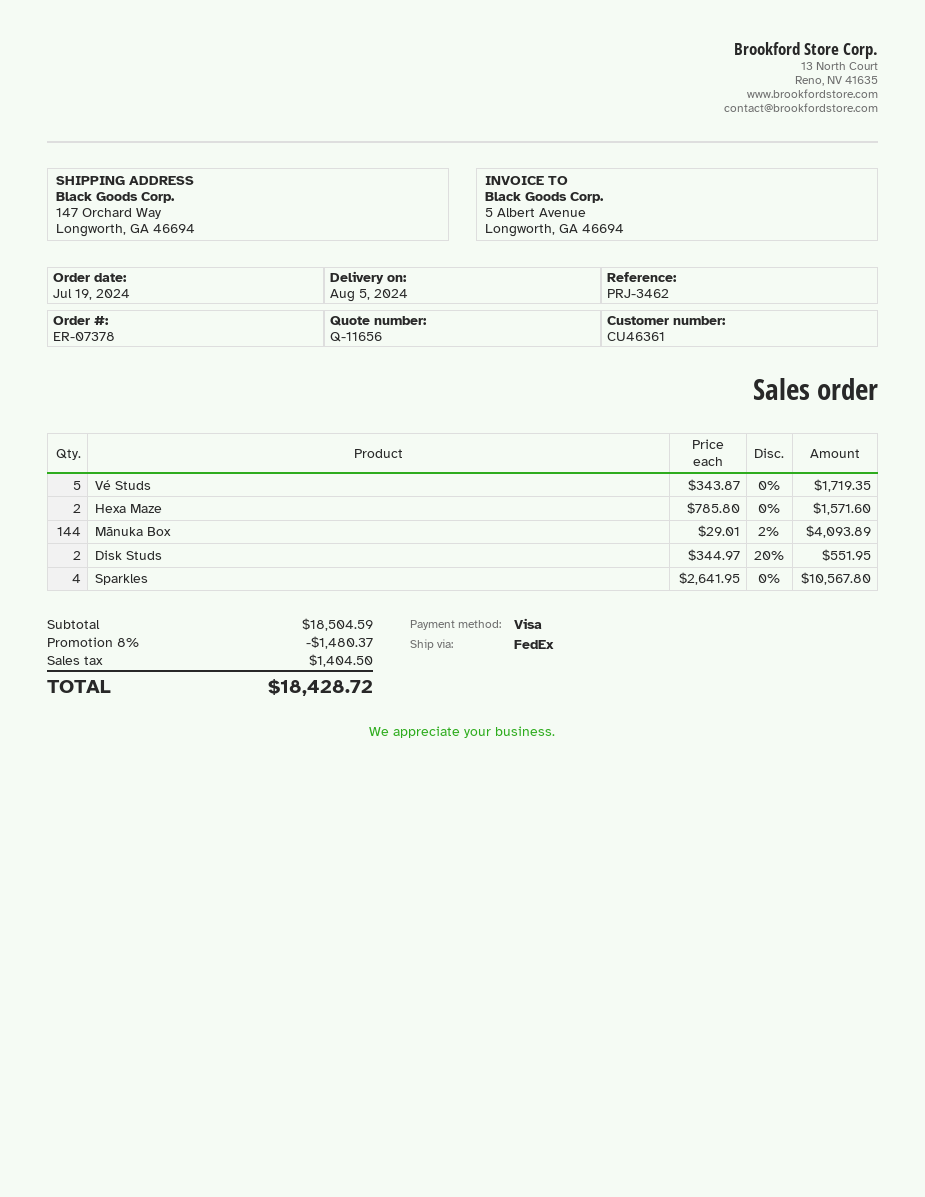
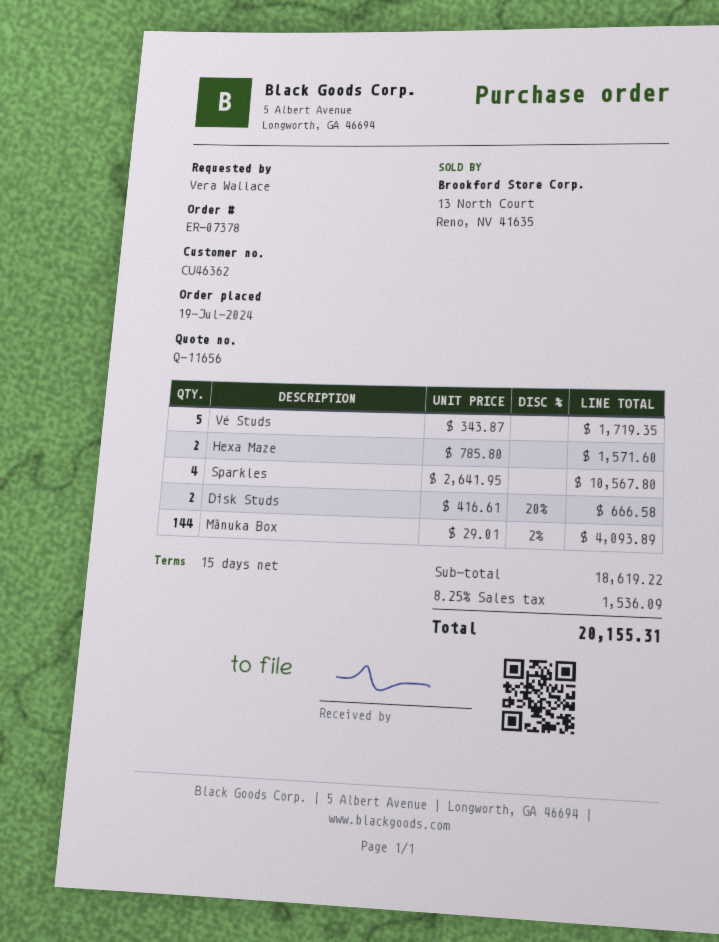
customer number: CU46361 -> CU46362
Disk Studs: 2 x 344.97 - 20% = 551.95 -> 2 x 416.61 - 20% = 666.58
subtotal: 18504.59 -> 18619.22
discount: 8% = 1480.37 -> none
tax: 1404.50 -> 1536.09
total: 18428.72 -> 20155.31

